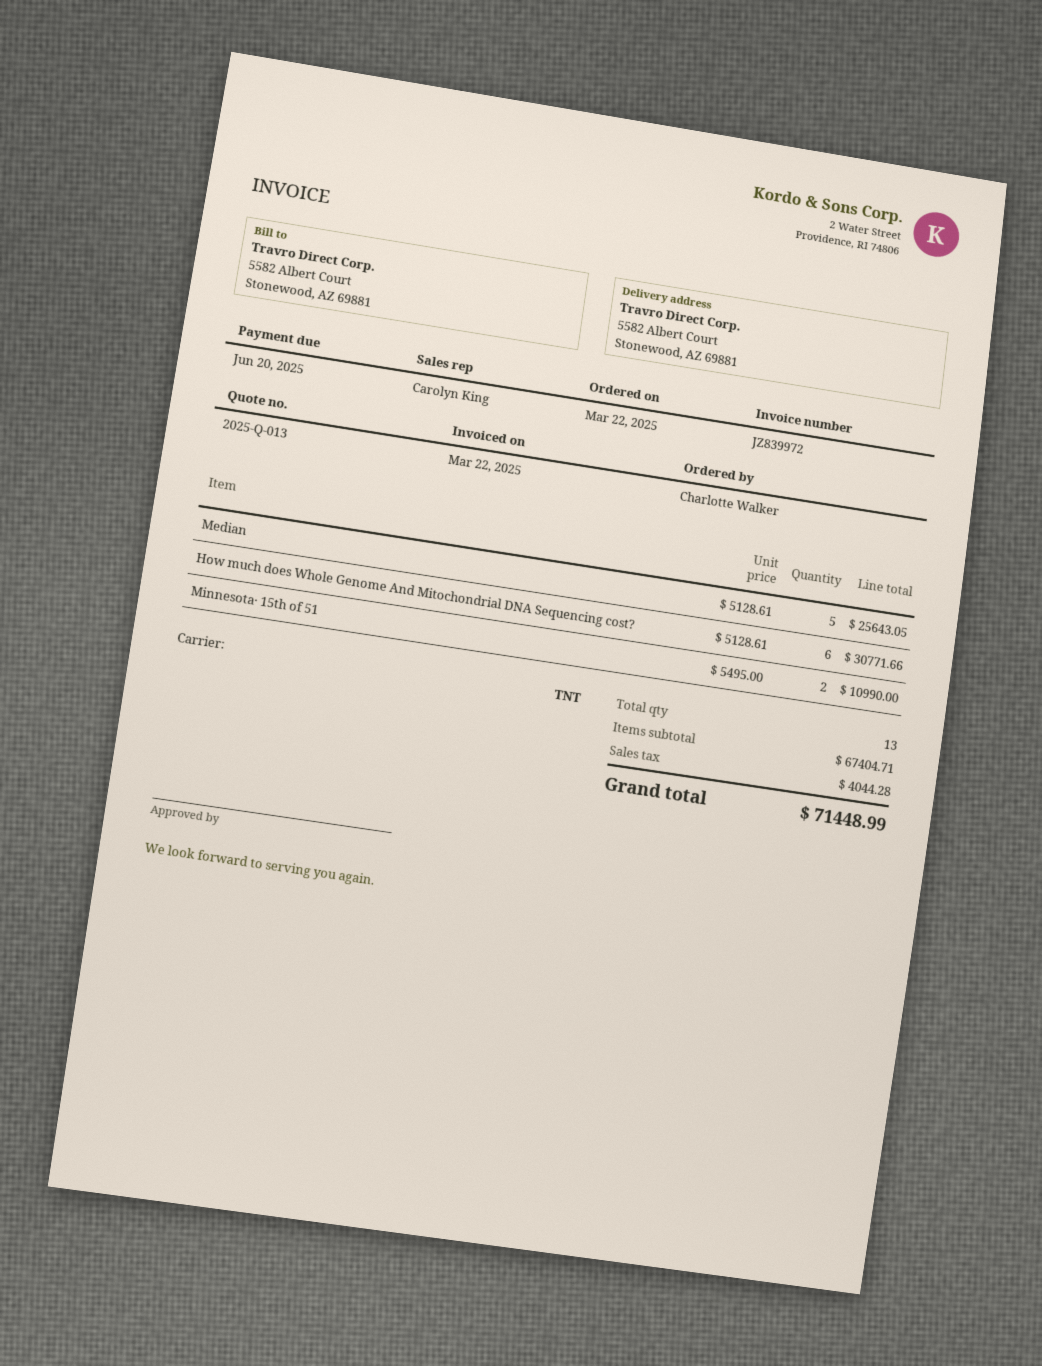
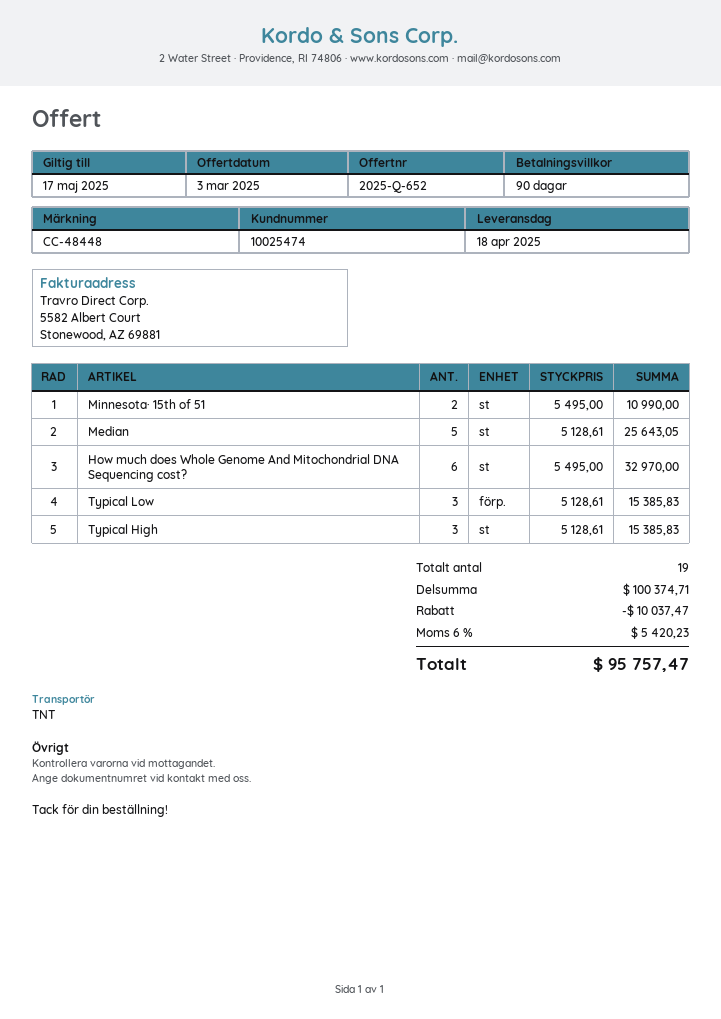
quote number: 2025-Q-013 -> 2025-Q-652
How much does Whole Genome And Mitochondrial DNA Sequencing cost?: 6 x 5128.61 = 30771.66 -> 6 x 5495.00 = 32970.00
Typical Low: none -> 3 x 5128.61 = 15385.83
Typical High: none -> 3 x 5128.61 = 15385.83
total quantity: 13 -> 19
subtotal: 67404.71 -> 100374.71
discount: none -> 10037.47
tax: 4044.28 -> 5420.23
total: 71448.99 -> 95757.47

